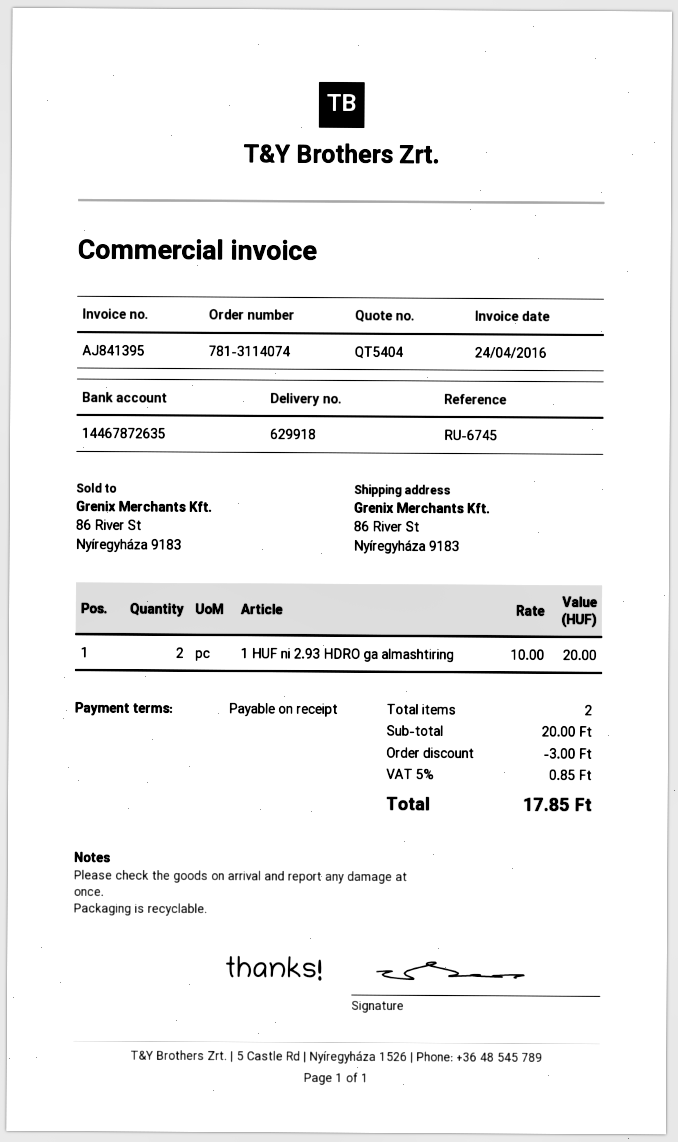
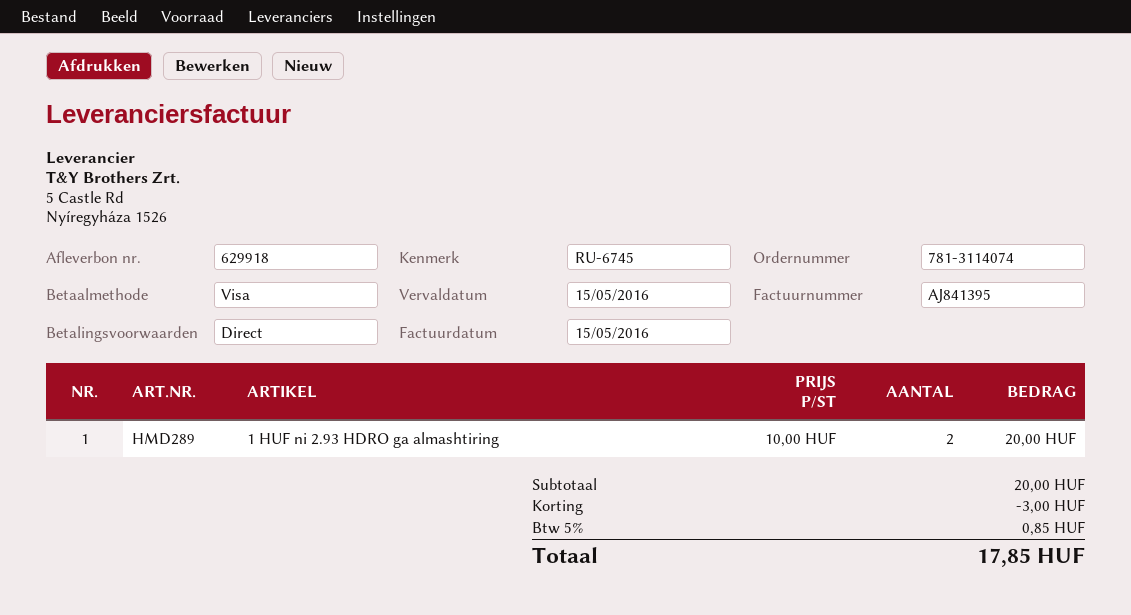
invoice date: 2016-04-24 -> 2016-05-15

